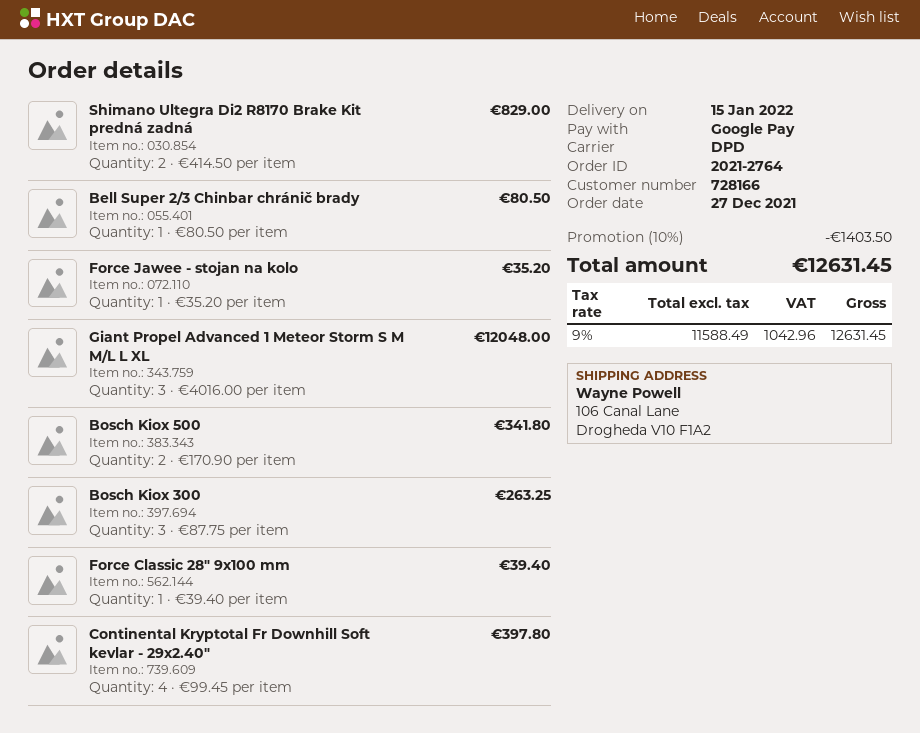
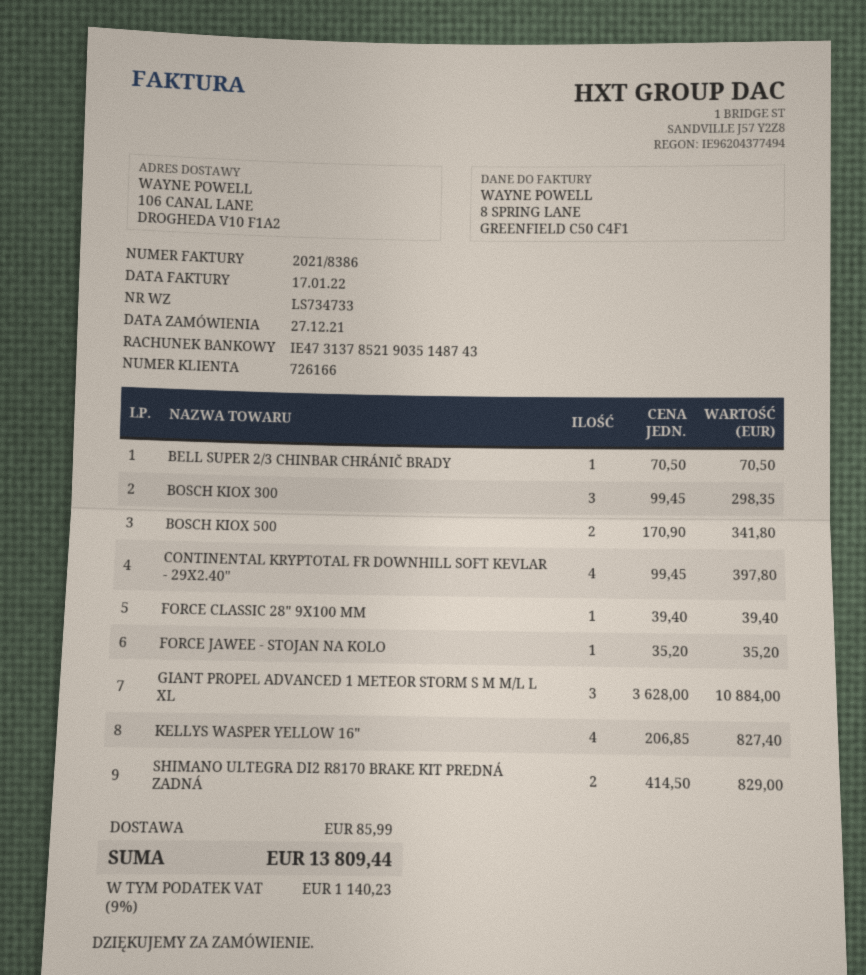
customer number: 728166 -> 726166
Bell Super 2/3 Chinbar chránič brady: 1 x 80.50 = 80.50 -> 1 x 70.50 = 70.50
Giant Propel Advanced 1 Meteor Storm S M M/L L XL: 3 x 4016.00 = 12048.00 -> 3 x 3628.00 = 10884.00
Bosch Kiox 300: 3 x 87.75 = 263.25 -> 3 x 99.45 = 298.35
KELLYS WASPER YELLOW 16": none -> 4 x 206.85 = 827.40
discount: 10% = 1403.50 -> none
shipping: none -> 85.99
tax: 9% = 1042.96 -> 9% = 1140.23
total: 12631.45 -> 13809.44

